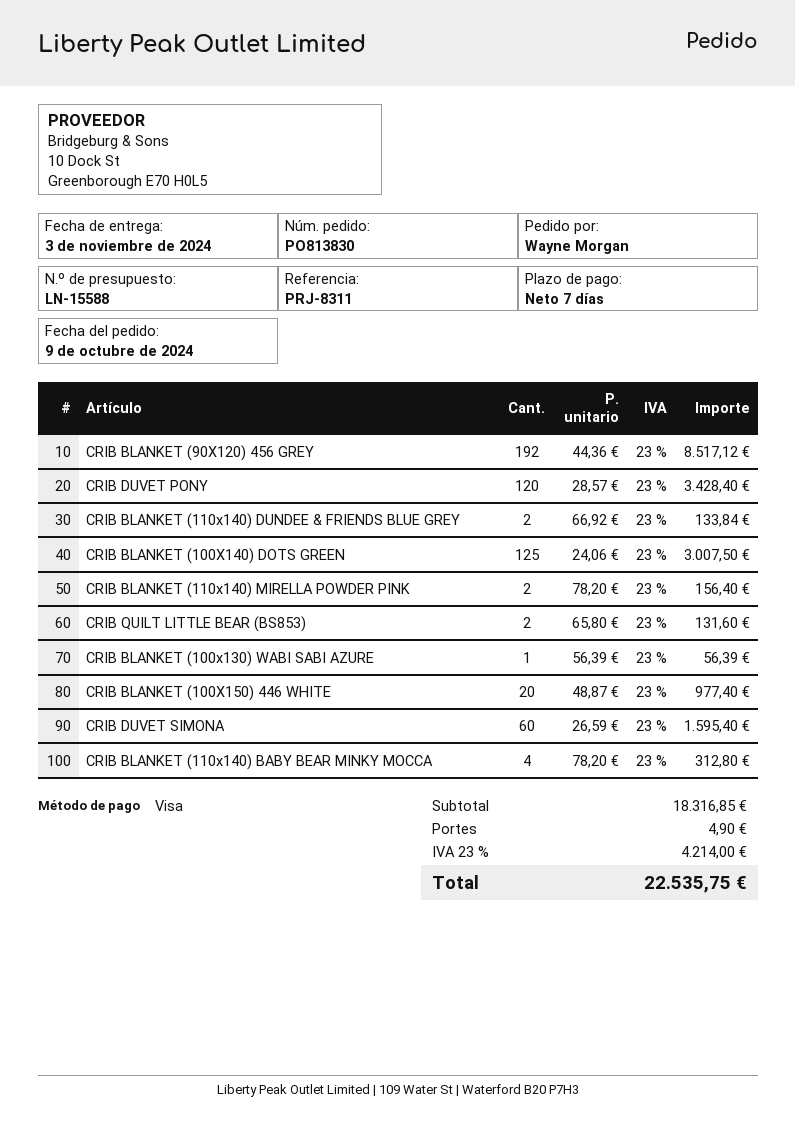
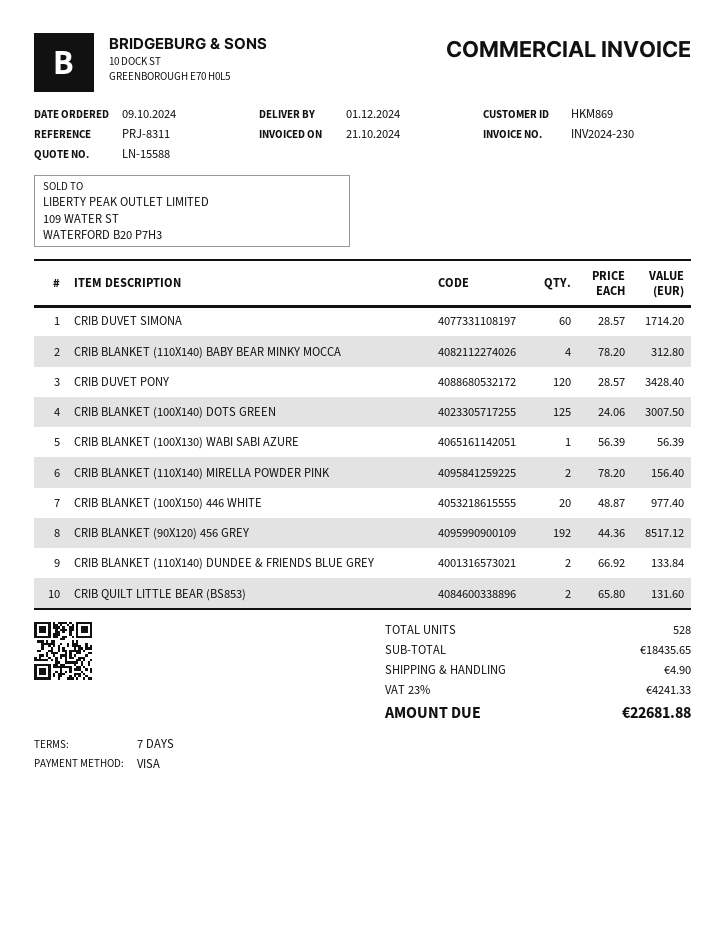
delivery date: 2024-11-03 -> 2024-12-01
CRIB DUVET SIMONA: 60 x 26.59 = 1595.40 -> 60 x 28.57 = 1714.20
subtotal: 18316.85 -> 18435.65
tax: 23% = 4214.00 -> 23% = 4241.33
total: 22535.75 -> 22681.88

